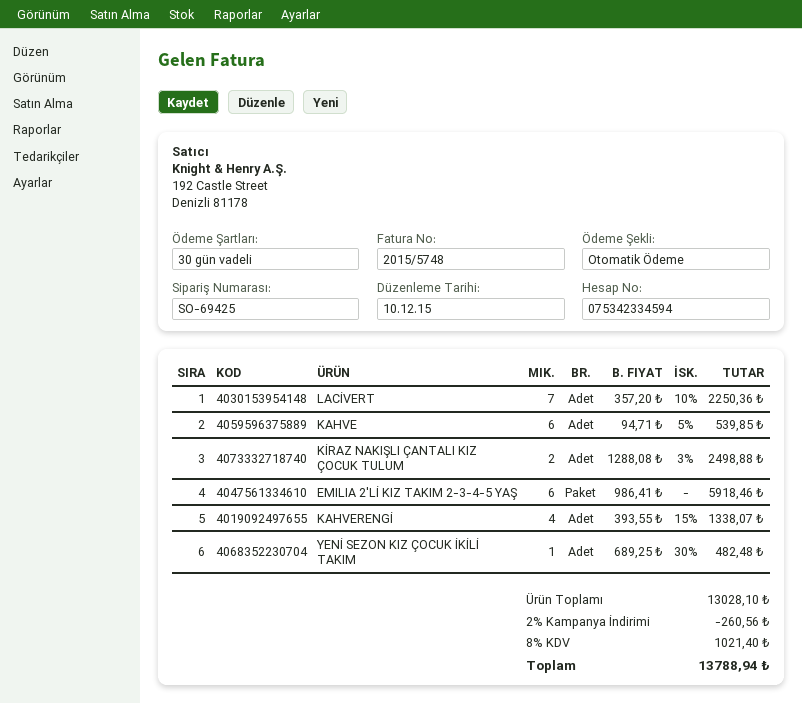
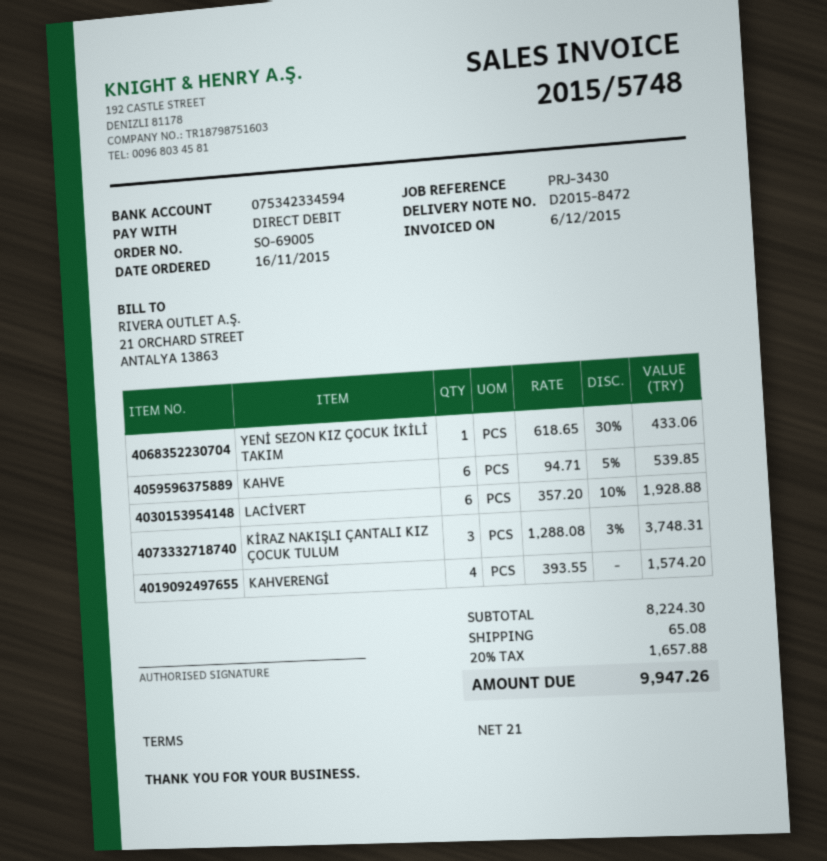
order number: SO-69425 -> SO-69005
invoice date: 2015-12-10 -> 2015-12-06
payment terms: 30 days -> 21 days
LACİVERT: 7 x 357.20 - 10% = 2250.36 -> 6 x 357.20 - 10% = 1928.88
KİRAZ NAKIŞLI ÇANTALI KIZ ÇOCUK TULUM: 2 x 1288.08 - 3% = 2498.88 -> 3 x 1288.08 - 3% = 3748.31
EMILIA 2'Lİ KIZ TAKIM 2-3-4-5 YAŞ: 6 x 986.41 = 5918.46 -> none
KAHVERENGİ: 4 x 393.55 - 15% = 1338.07 -> 4 x 393.55 = 1574.20
YENİ SEZON KIZ ÇOCUK İKİLİ TAKIM: 1 x 689.25 - 30% = 482.48 -> 1 x 618.65 - 30% = 433.06
subtotal: 13028.10 -> 8224.30
discount: 2% = 260.56 -> none
shipping: none -> 65.08
tax: 8% = 1021.40 -> 20% = 1657.88
total: 13788.94 -> 9947.26

